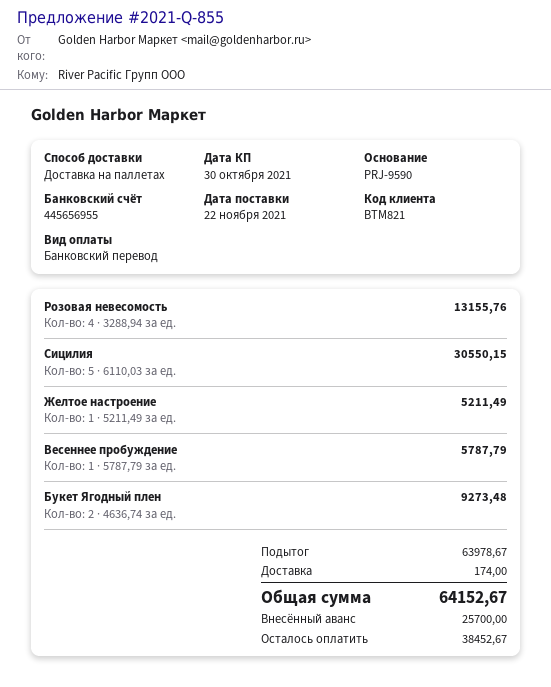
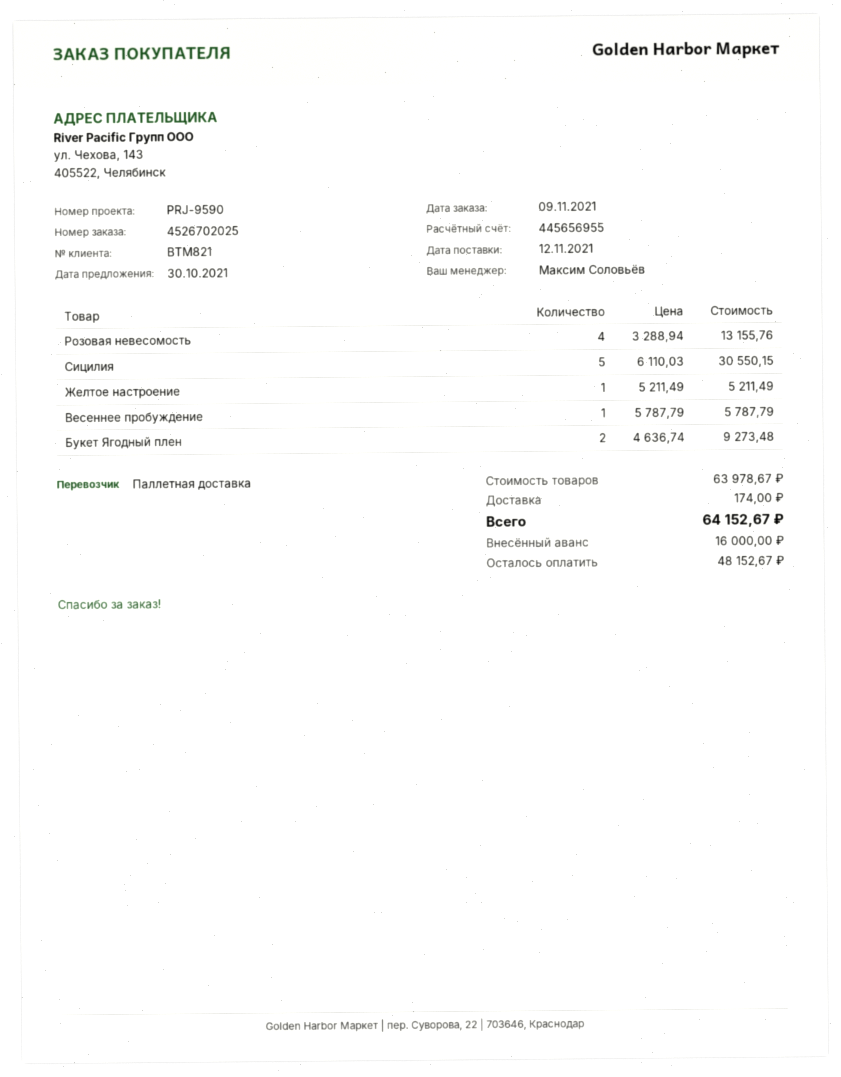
delivery date: 2021-11-22 -> 2021-11-12
deposit: 25700.00 -> 16000.00
balance: 38452.67 -> 48152.67

